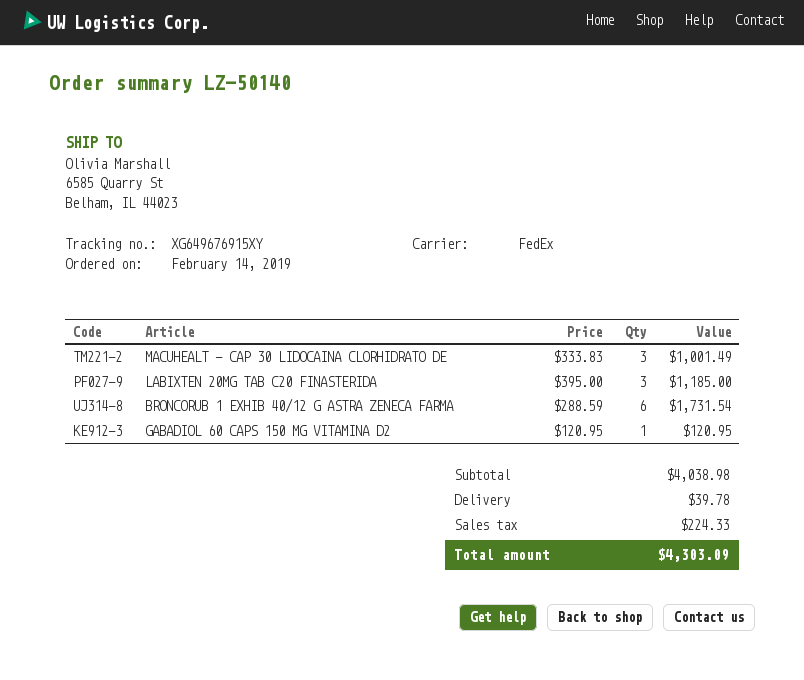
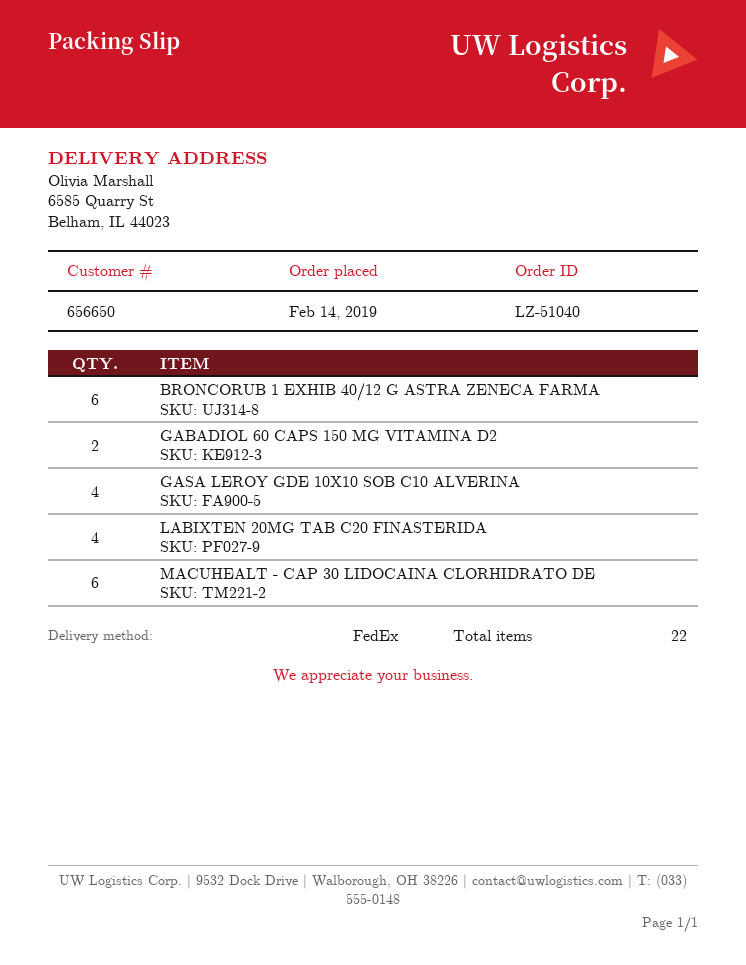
order number: LZ-50140 -> LZ-51040
MACUHEALT - CAP 30 LIDOCAINA CLORHIDRATO DE: 3 -> 6
LABIXTEN 20MG TAB C20 FINASTERIDA: 3 -> 4
GABADIOL 60 CAPS 150 MG VITAMINA D2: 1 -> 2
GASA LEROY GDE 10X10 SOB C10 ALVERINA: none -> 4

